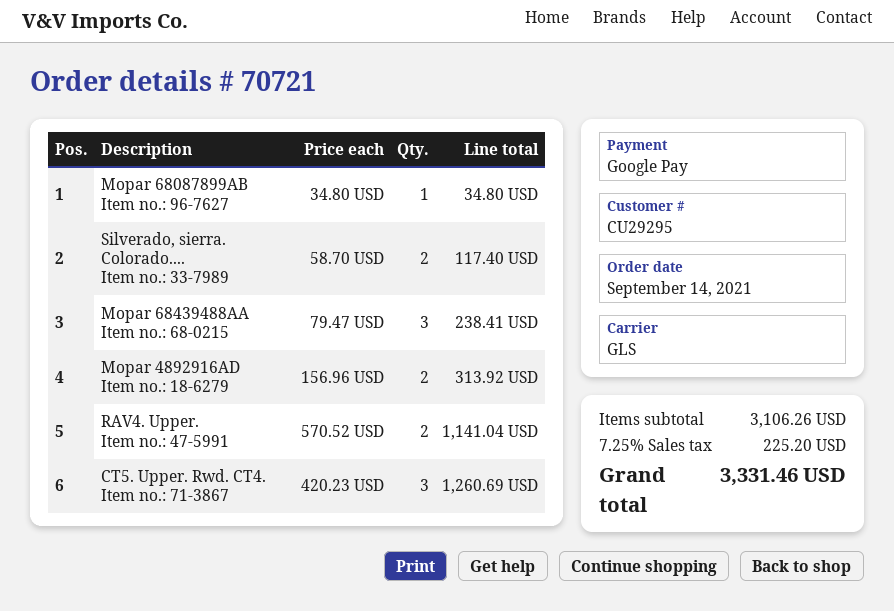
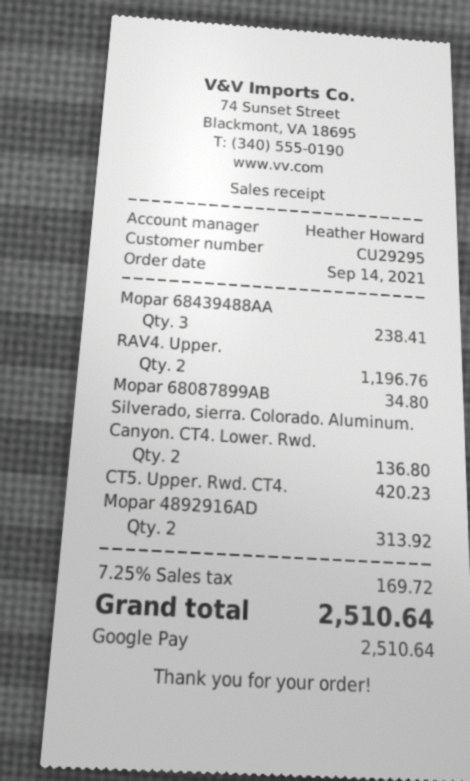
Silverado, sierra. Colorado....: 2 for 117.40 -> 2 for 136.80
RAV4. Upper.: 2 for 1141.04 -> 2 for 1196.76
CT5. Upper. Rwd. CT4.: 3 for 1260.69 -> 1 for 420.23
tax: 7.25% = 225.20 -> 7.25% = 169.72
total: 3331.46 -> 2510.64

